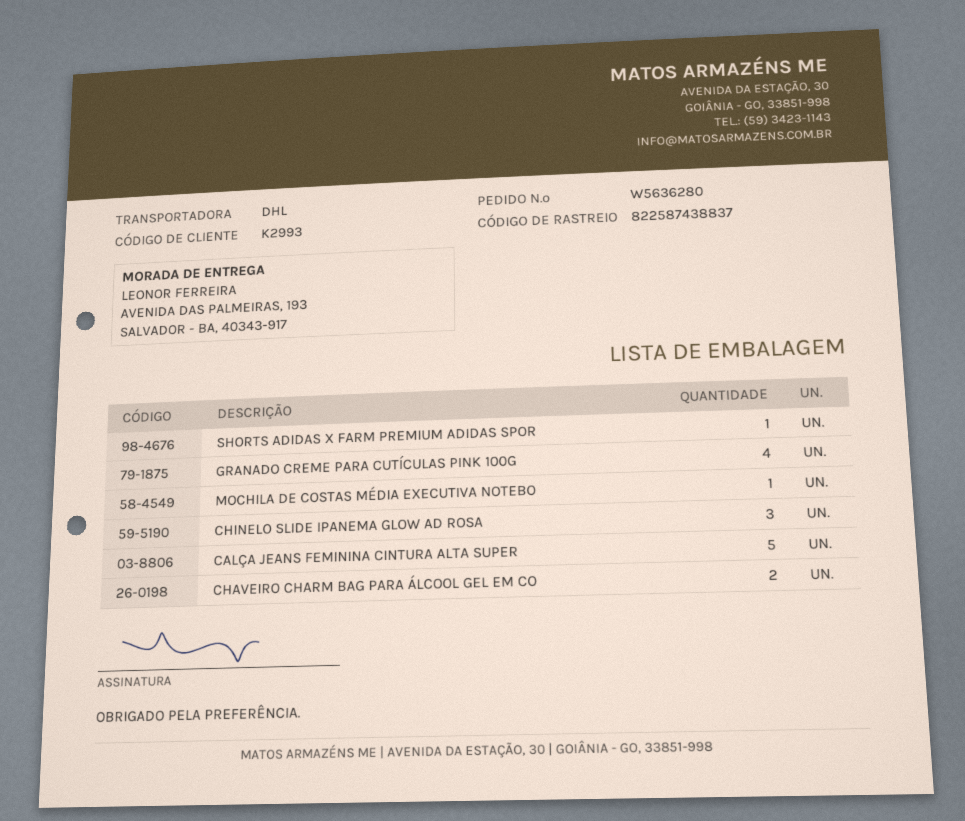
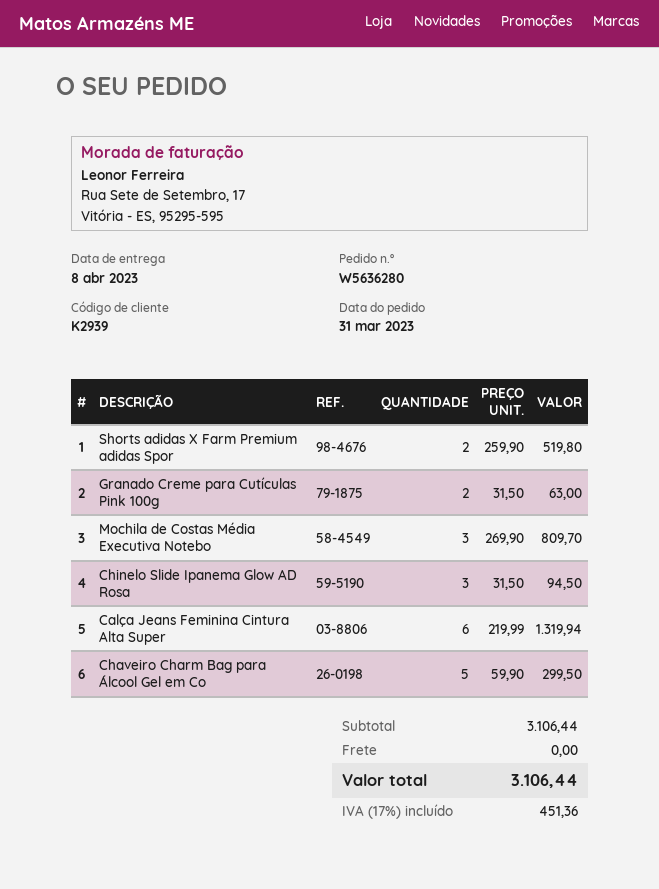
customer number: K2993 -> K2939
SHORTS ADIDAS X FARM PREMIUM ADIDAS SPOR: 1 -> 2
GRANADO CREME PARA CUTÍCULAS PINK 100G: 4 -> 2
MOCHILA DE COSTAS MÉDIA EXECUTIVA NOTEBO: 1 -> 3
CALÇA JEANS FEMININA CINTURA ALTA SUPER: 5 -> 6
CHAVEIRO CHARM BAG PARA ÁLCOOL GEL EM CO: 2 -> 5

